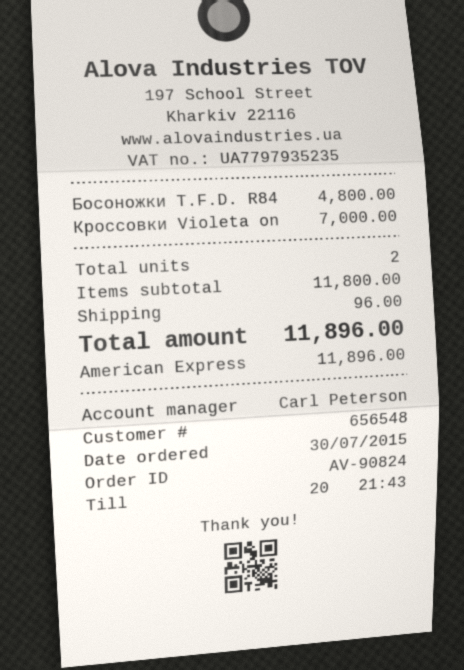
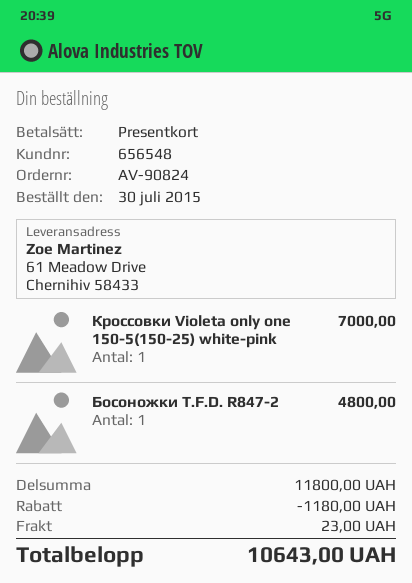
payment method: American Express -> gift card
discount: none -> 1180.00
shipping: 96.00 -> 23.00
total: 11896.00 -> 10643.00

